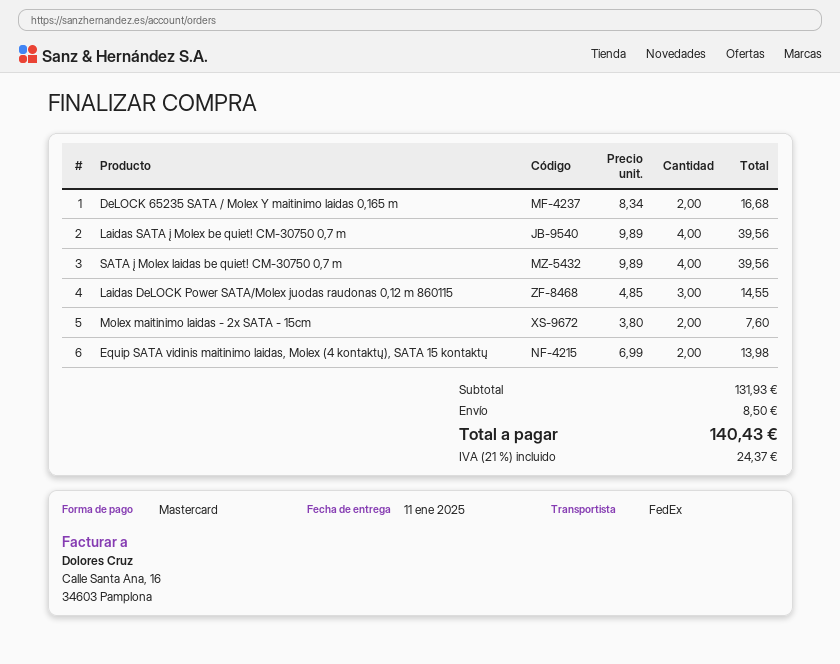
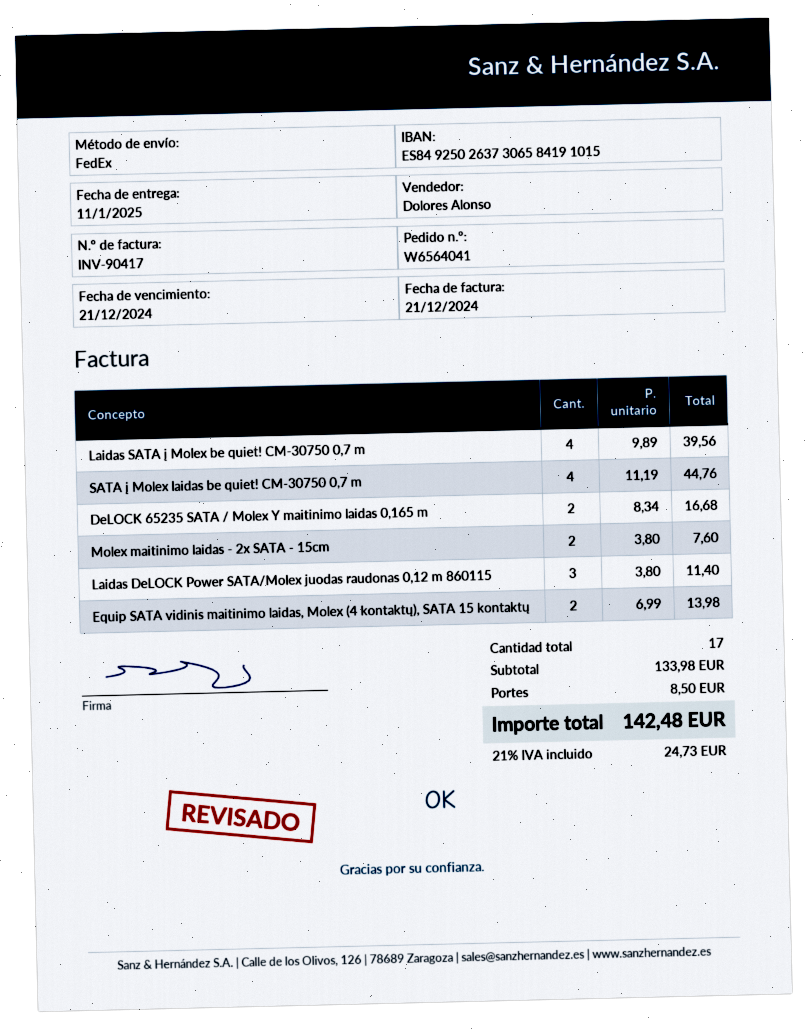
SATA į Molex laidas be quiet! CM-30750 0,7 m: 4 x 9.89 = 39.56 -> 4 x 11.19 = 44.76
Laidas DeLOCK Power SATA/Molex juodas raudonas 0,12 m 860115: 3 x 4.85 = 14.55 -> 3 x 3.80 = 11.40
subtotal: 131.93 -> 133.98
tax: 21% = 24.37 -> 21% = 24.73
total: 140.43 -> 142.48

